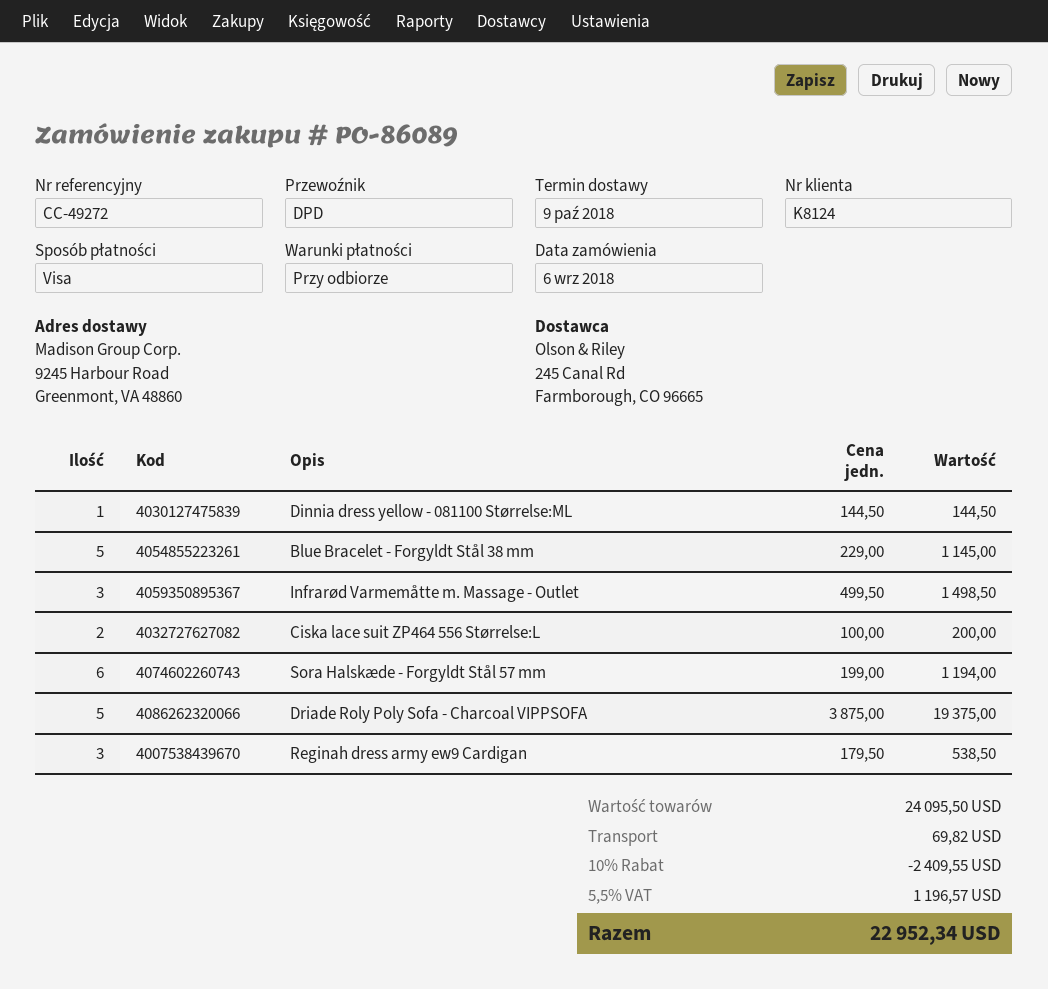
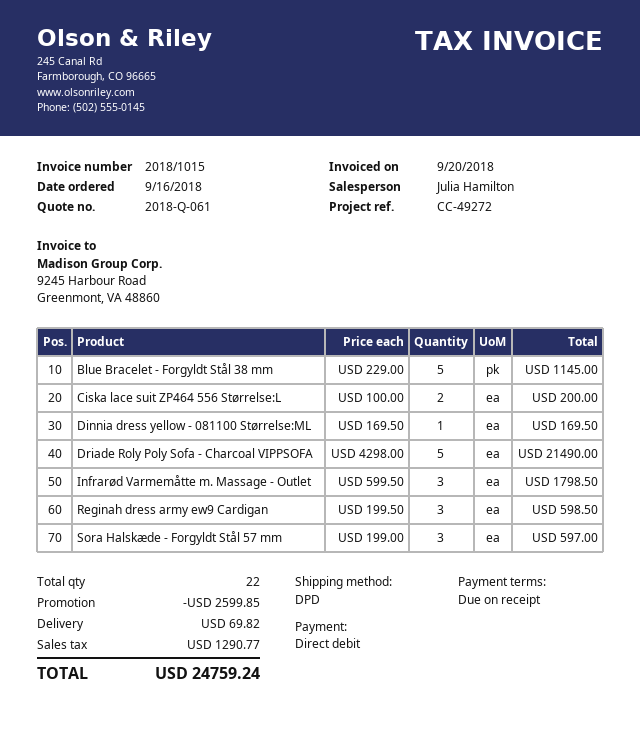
order date: 2018-09-06 -> 2018-09-16
payment method: Visa -> direct debit
Dinnia dress yellow - 081100 Størrelse:ML: 1 x 144.50 = 144.50 -> 1 x 169.50 = 169.50
Infrarød Varmemåtte m. Massage - Outlet: 3 x 499.50 = 1498.50 -> 3 x 599.50 = 1798.50
Sora Halskæde - Forgyldt Stål 57 mm: 6 x 199.00 = 1194.00 -> 3 x 199.00 = 597.00
Driade Roly Poly Sofa - Charcoal VIPPSOFA: 5 x 3875.00 = 19375.00 -> 5 x 4298.00 = 21490.00
Reginah dress army ew9 Cardigan: 3 x 179.50 = 538.50 -> 3 x 199.50 = 598.50
discount: 2409.55 -> 2599.85
tax: 1196.57 -> 1290.77
total: 22952.34 -> 24759.24

